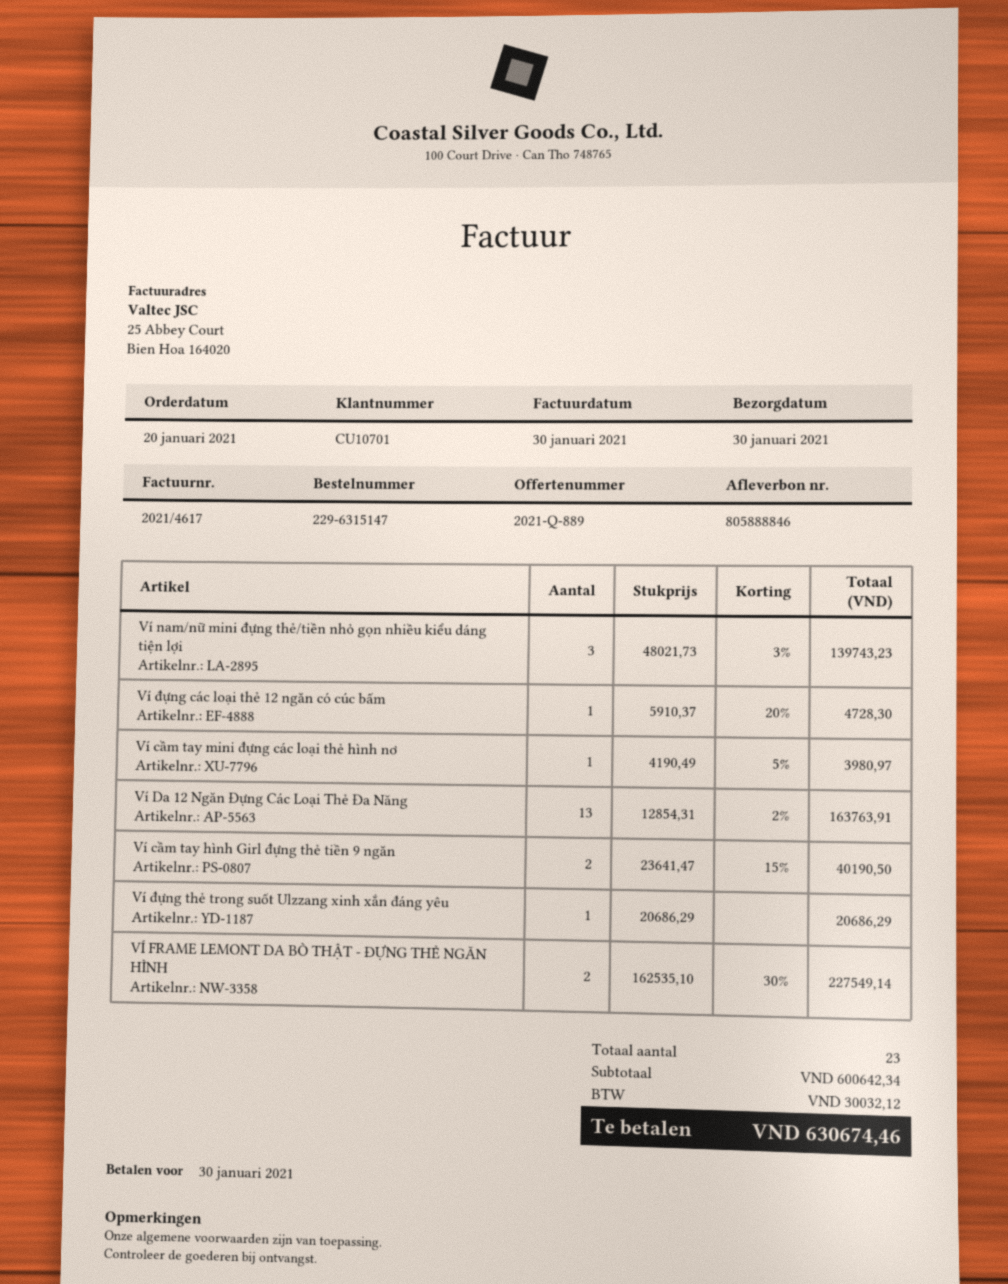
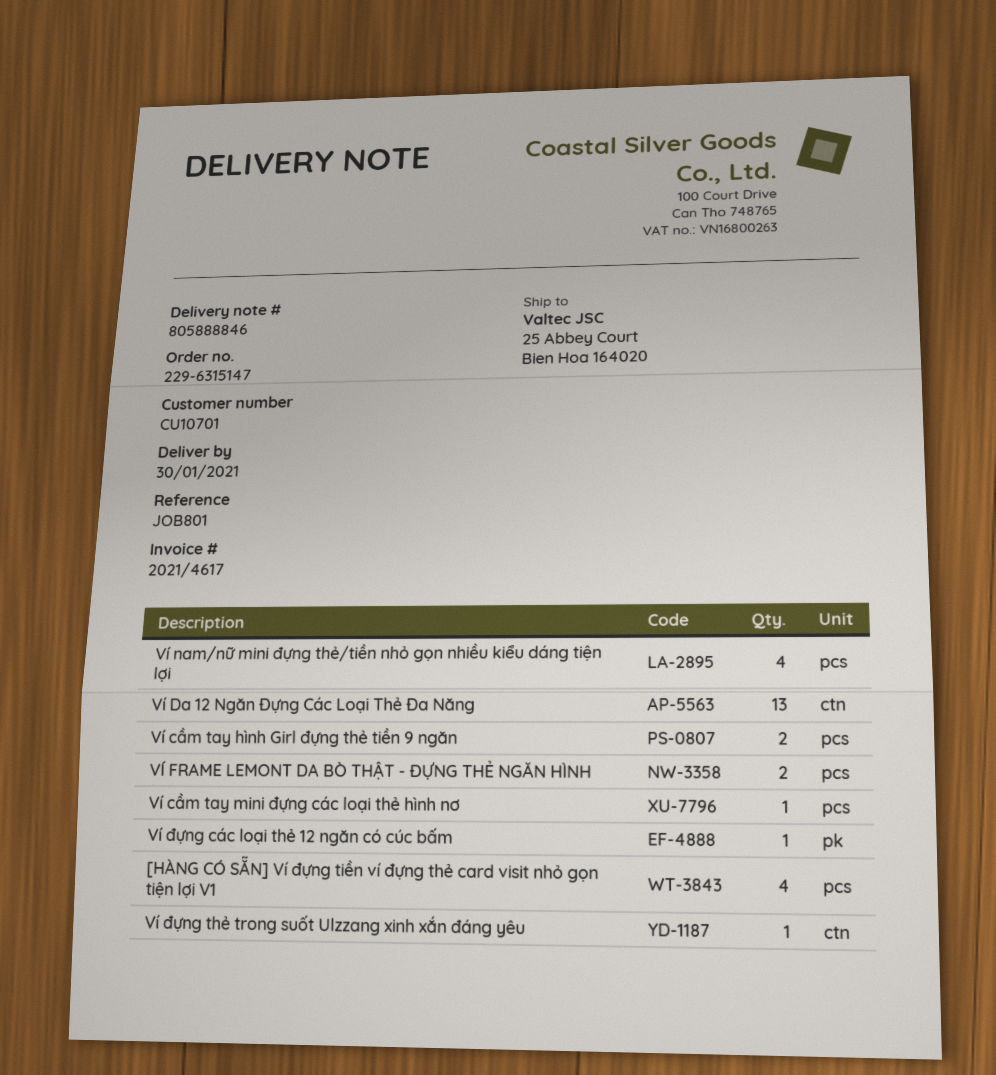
Ví nam/nữ mini đựng thẻ/tiền nhỏ gọn nhiều kiểu dáng tiện lợi: 3 -> 4
[HÀNG CÓ SẴN] Ví đựng tiền ví đựng thẻ card visit nhỏ gọn tiện lợi V1: none -> 4

